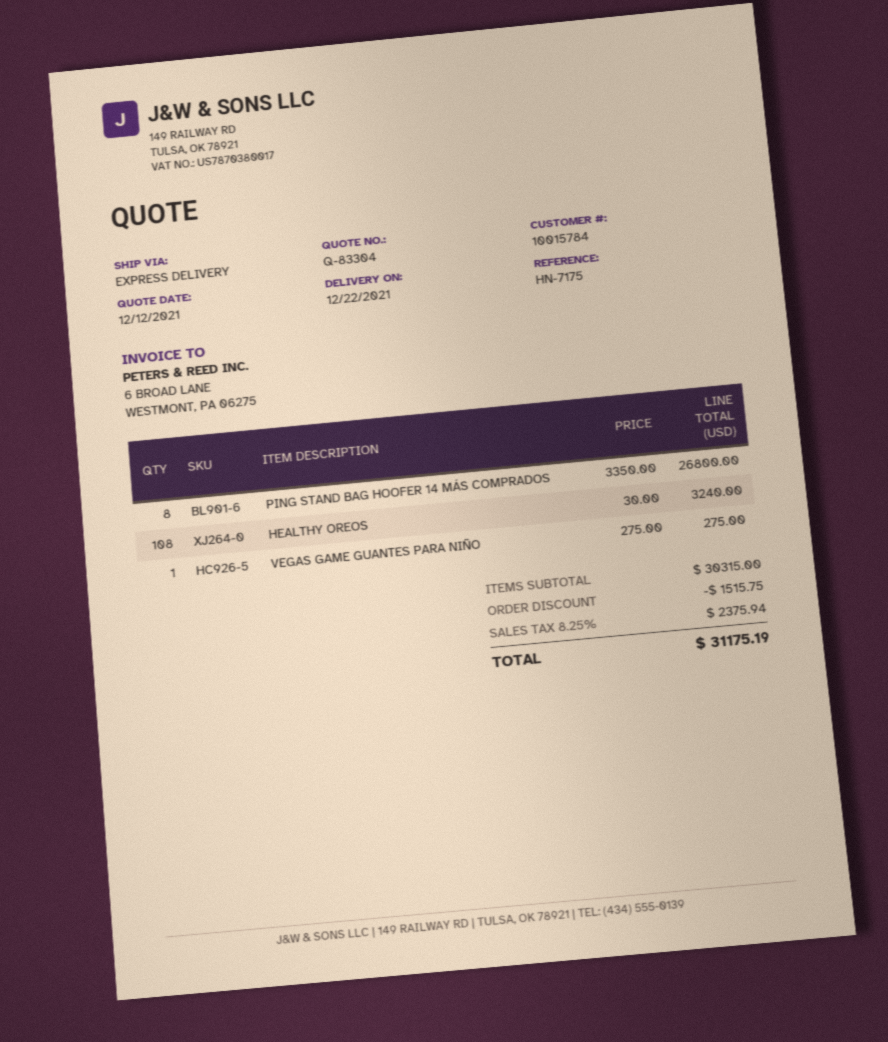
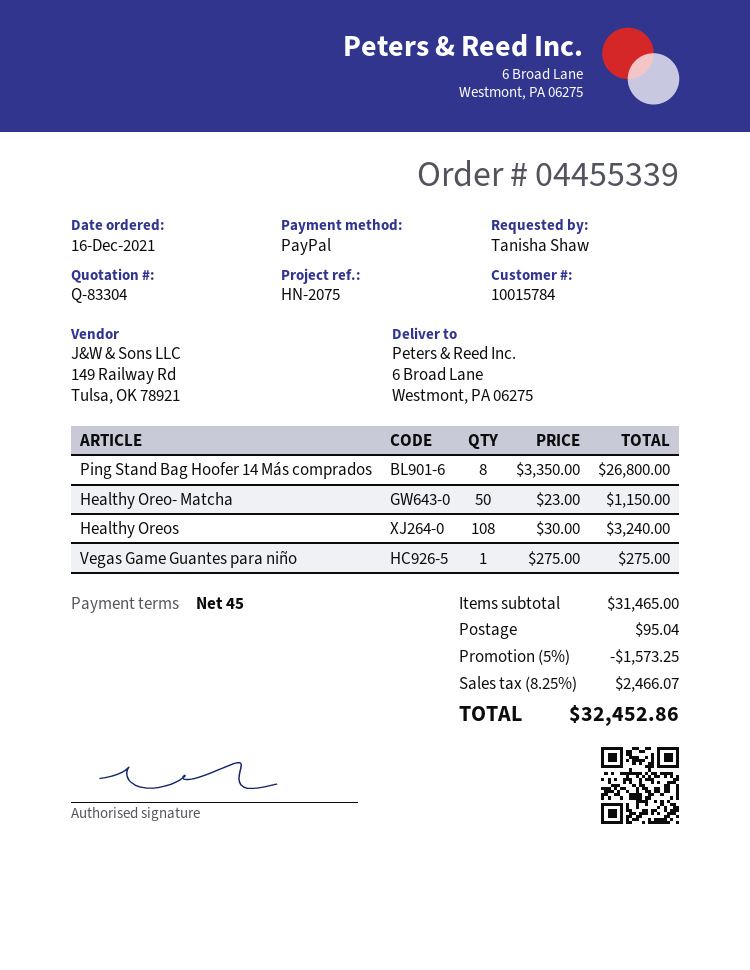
reference: HN-7175 -> HN-2075
Healthy Oreo- Matcha: none -> 50 x 23.00 = 1150.00
subtotal: 30315.00 -> 31465.00
discount: 1515.75 -> 1573.25
shipping: none -> 95.04
tax: 8.25% = 2375.94 -> 8.25% = 2466.07
total: 31175.19 -> 32452.86

